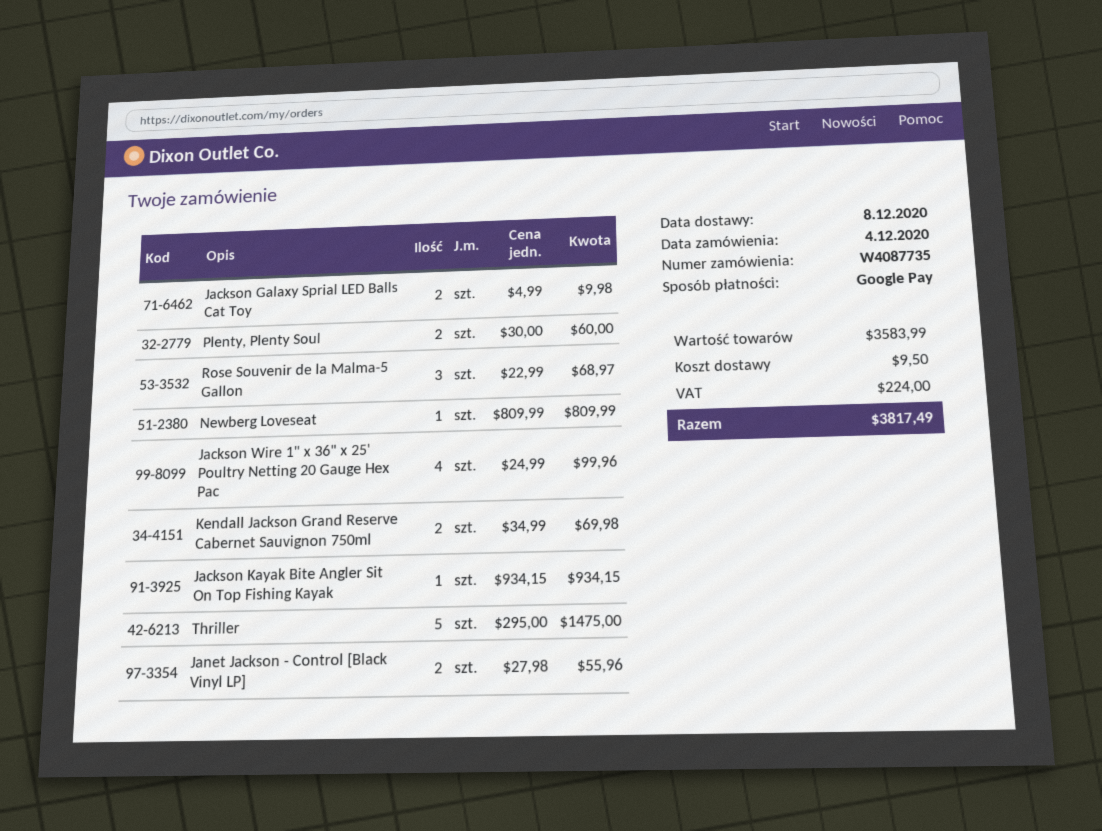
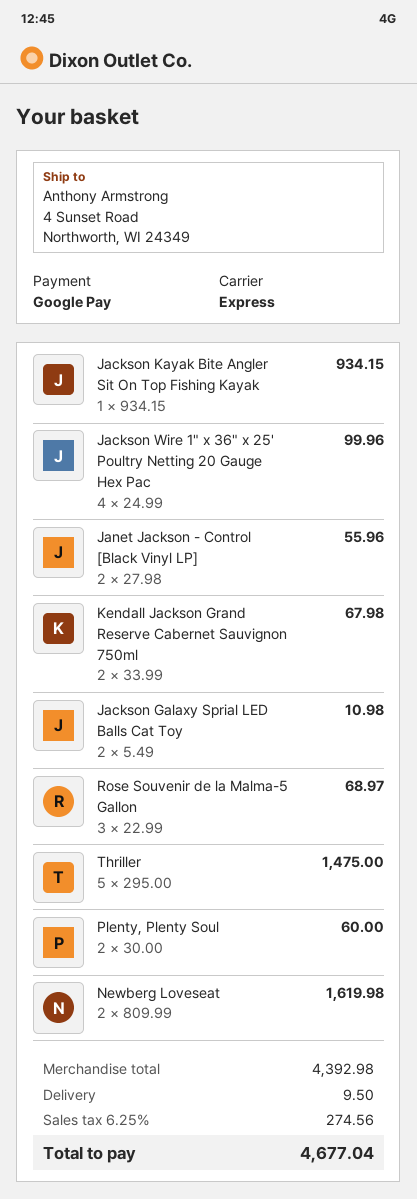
Jackson Galaxy Sprial LED Balls Cat Toy: 2 x 4.99 = 9.98 -> 2 x 5.49 = 10.98
Newberg Loveseat: 1 x 809.99 = 809.99 -> 2 x 809.99 = 1619.98
Kendall Jackson Grand Reserve Cabernet Sauvignon 750ml: 2 x 34.99 = 69.98 -> 2 x 33.99 = 67.98
subtotal: 3583.99 -> 4392.98
tax: 224.00 -> 274.56
total: 3817.49 -> 4677.04

